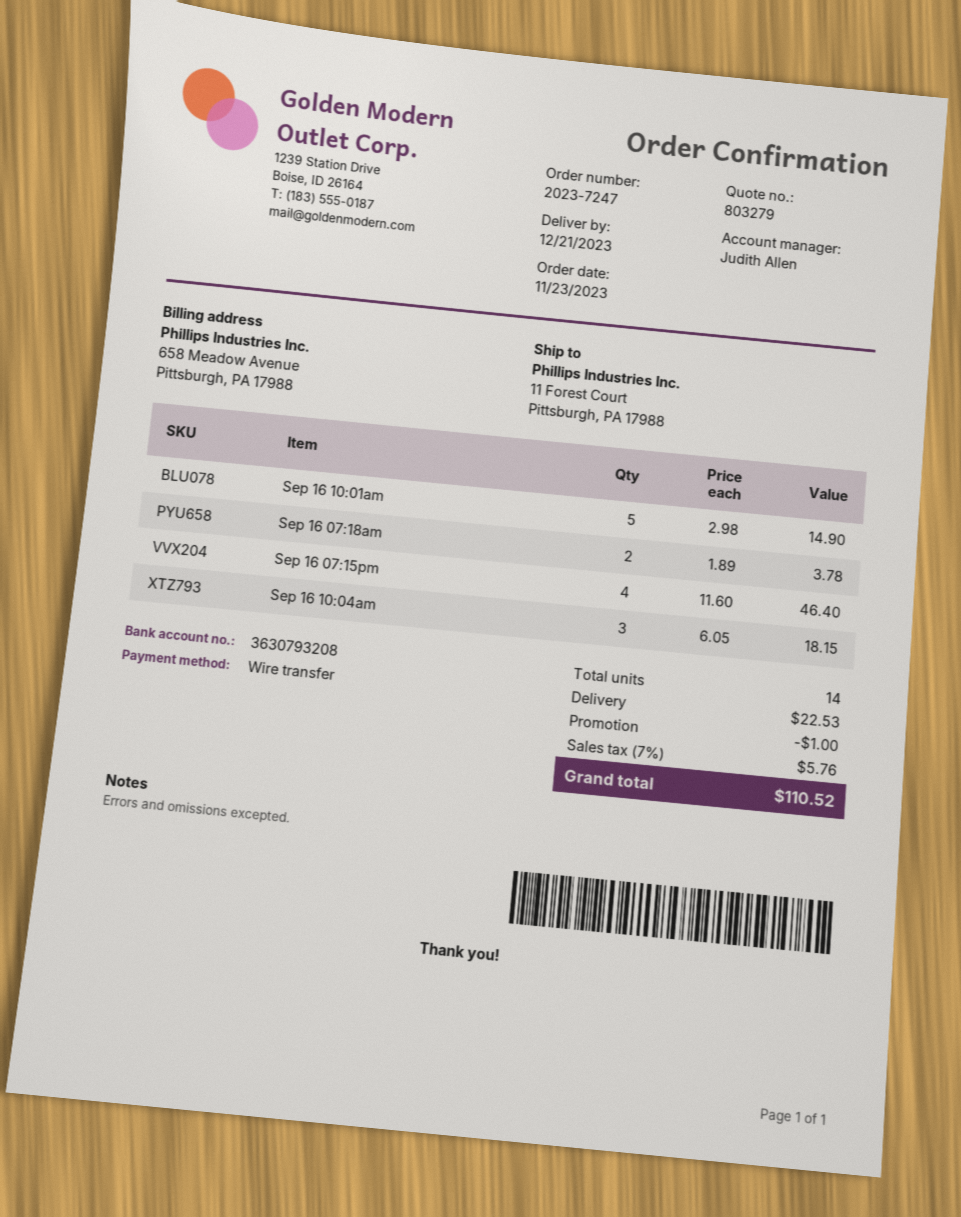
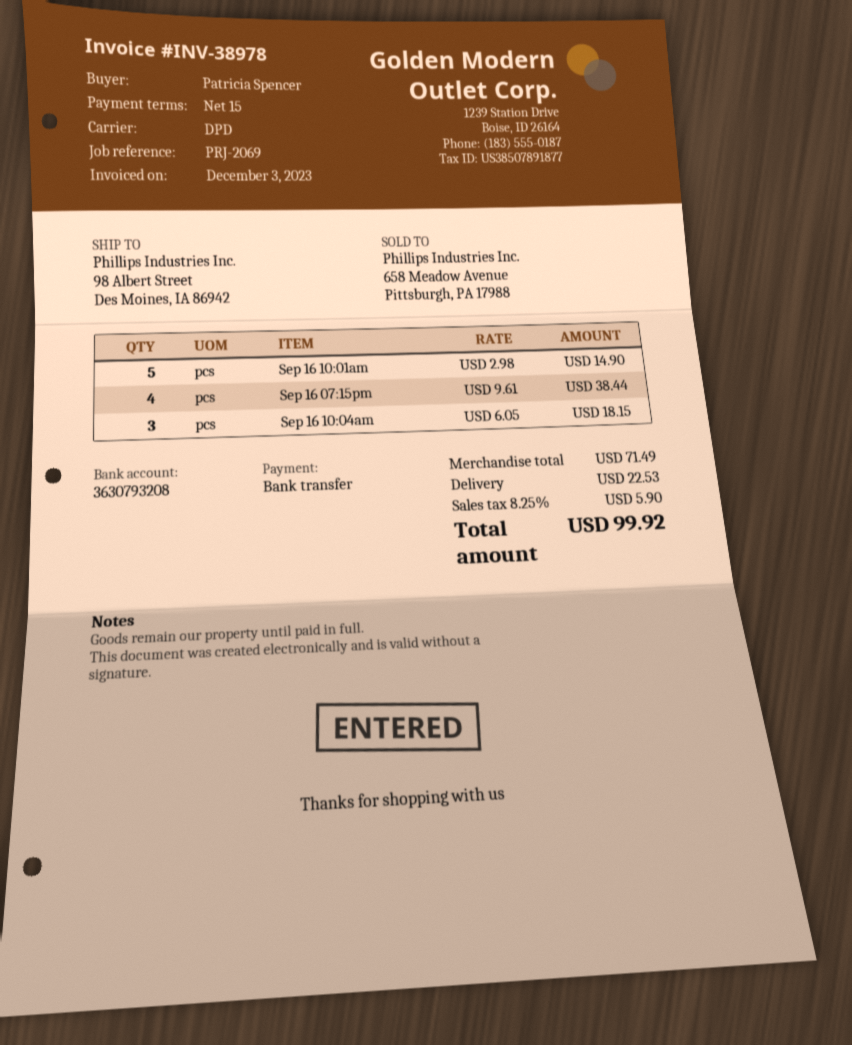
ship to: 11 Forest Court, Pittsburgh, PA 17988 -> 98 Albert Street, Des Moines, IA 86942
Sep 16 07:18am: 2 x 1.89 = 3.78 -> none
Sep 16 07:15pm: 4 x 11.60 = 46.40 -> 4 x 9.61 = 38.44
discount: 1.00 -> none
tax: 7% = 5.76 -> 8.25% = 5.90
total: 110.52 -> 99.92

